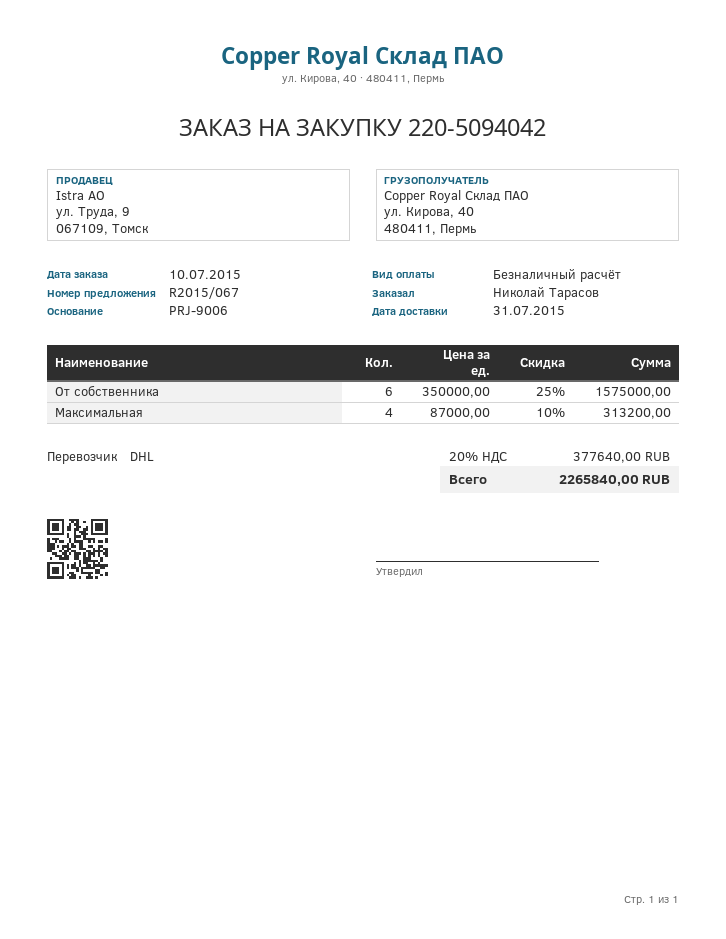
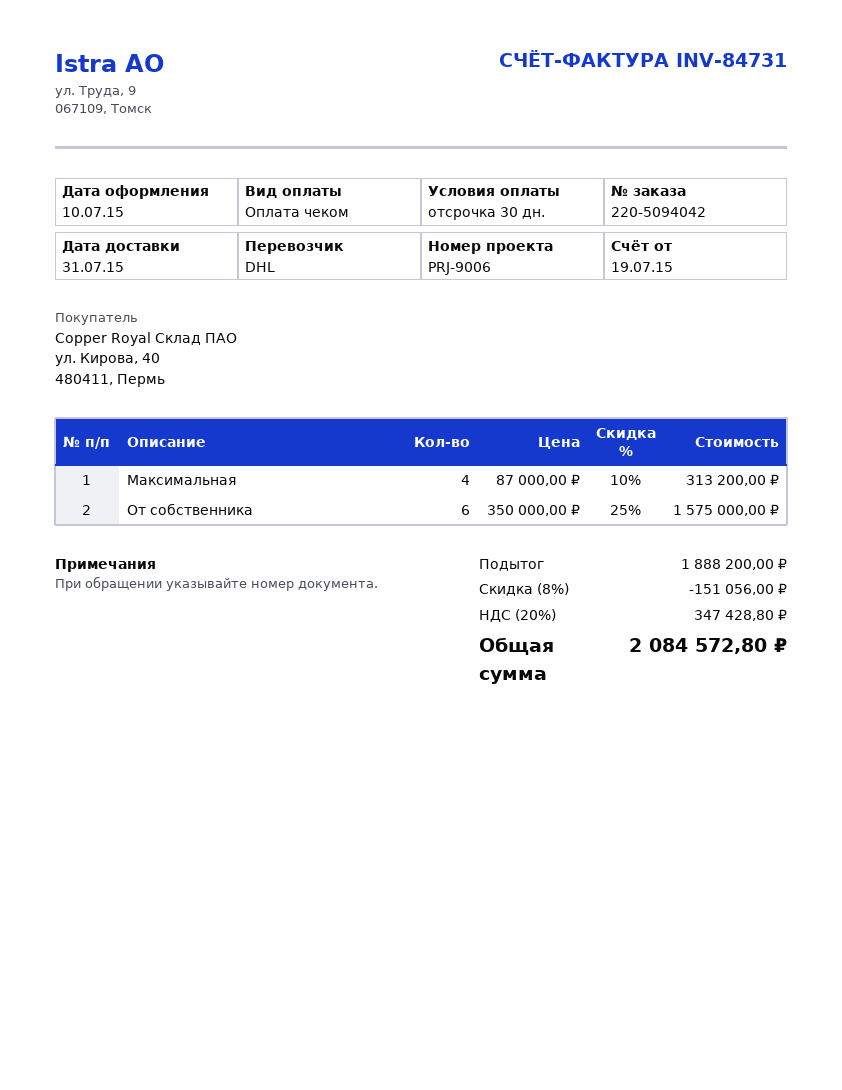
payment method: bank transfer -> cheque
discount: none -> 8% = 151056.00
tax: 20% = 377640.00 -> 20% = 347428.80
total: 2265840.00 -> 2084572.80

